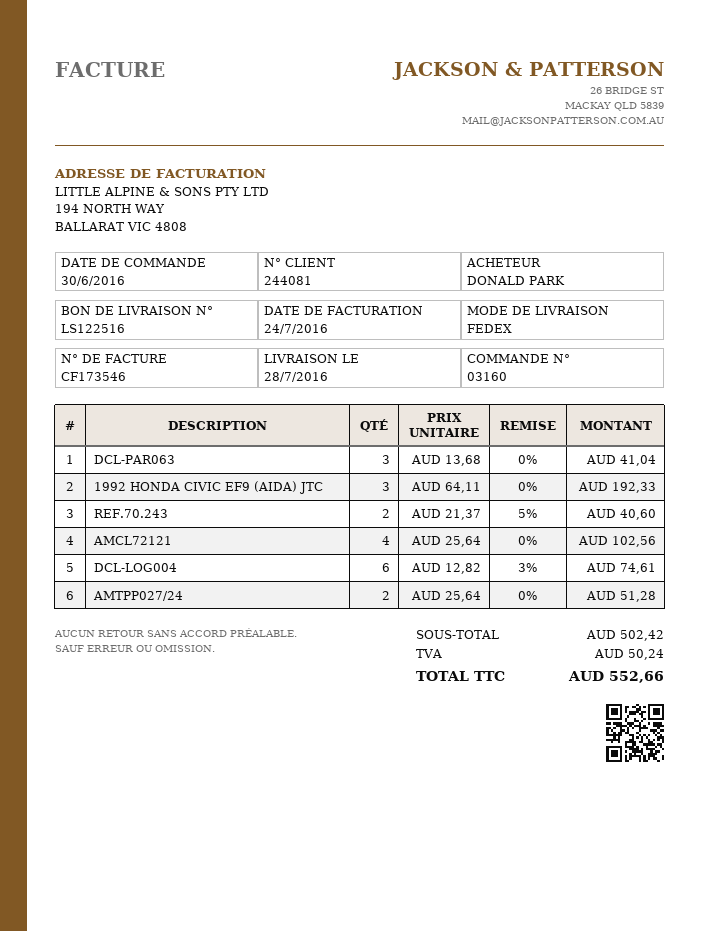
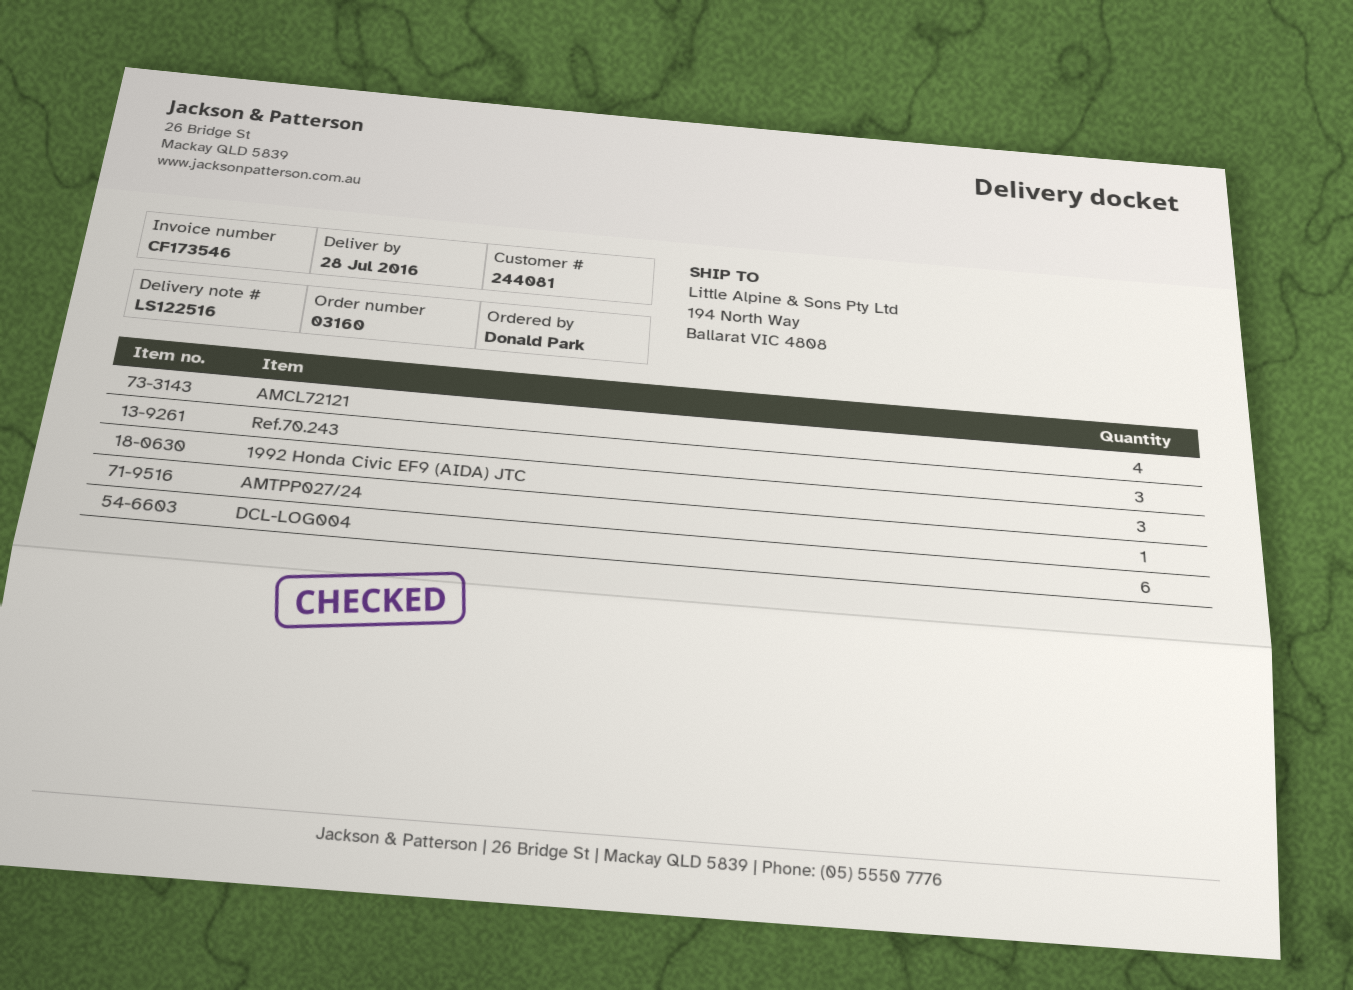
DCL-PAR063: 3 -> none
REF.70.243: 2 -> 3
AMTPP027/24: 2 -> 1

